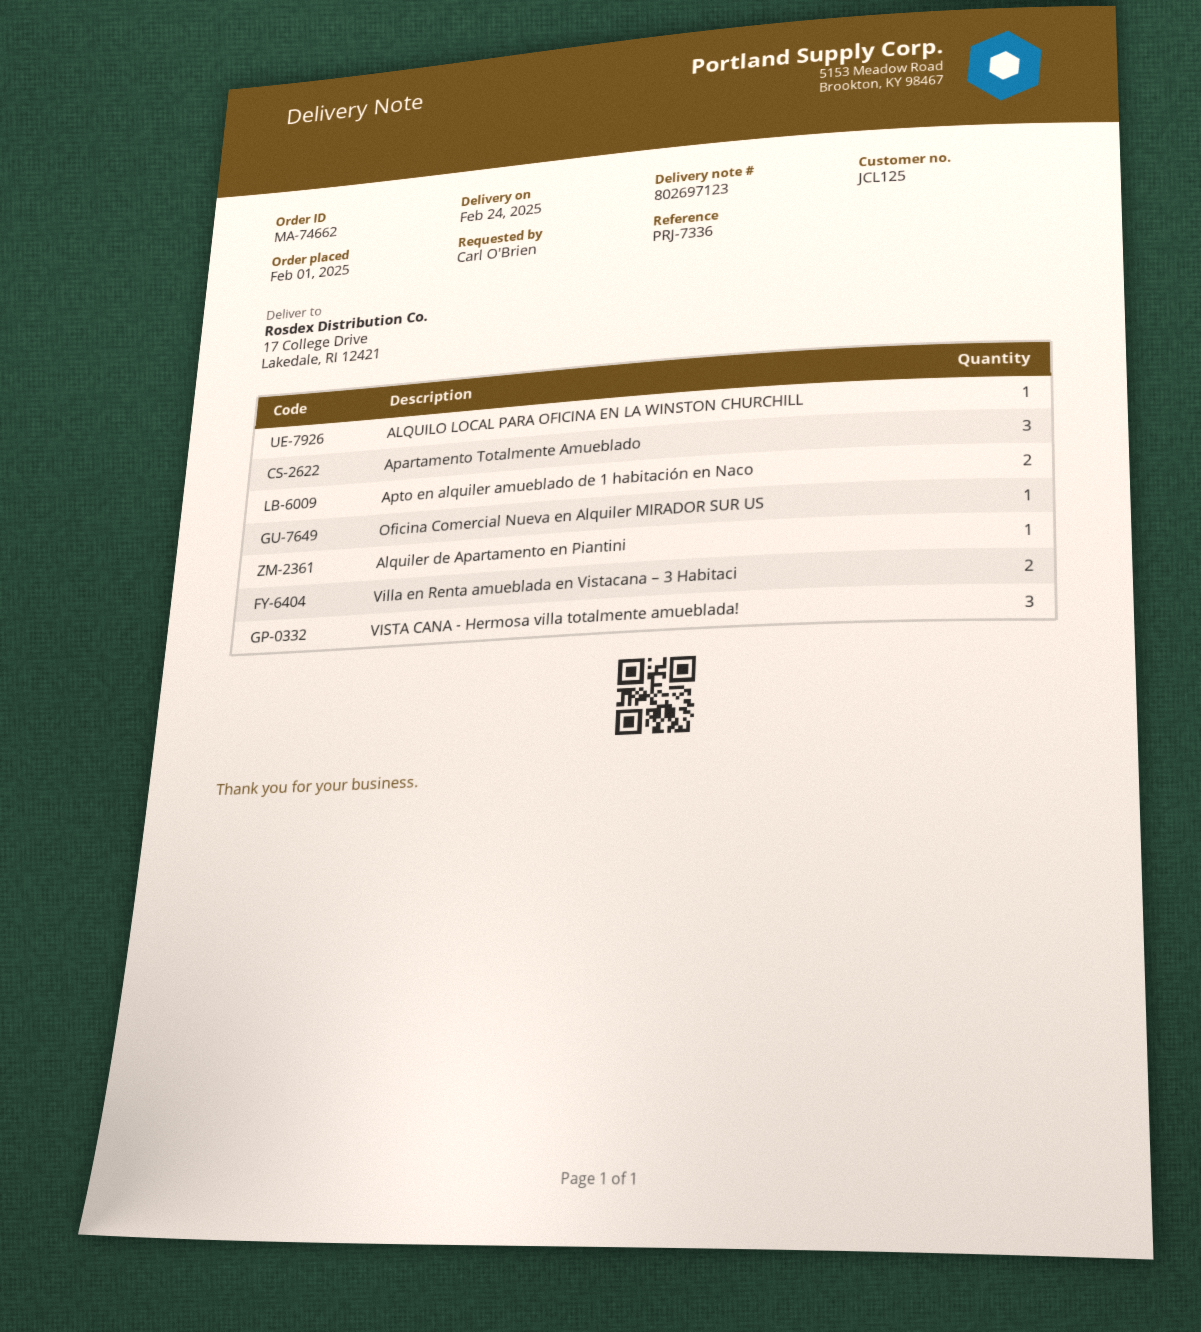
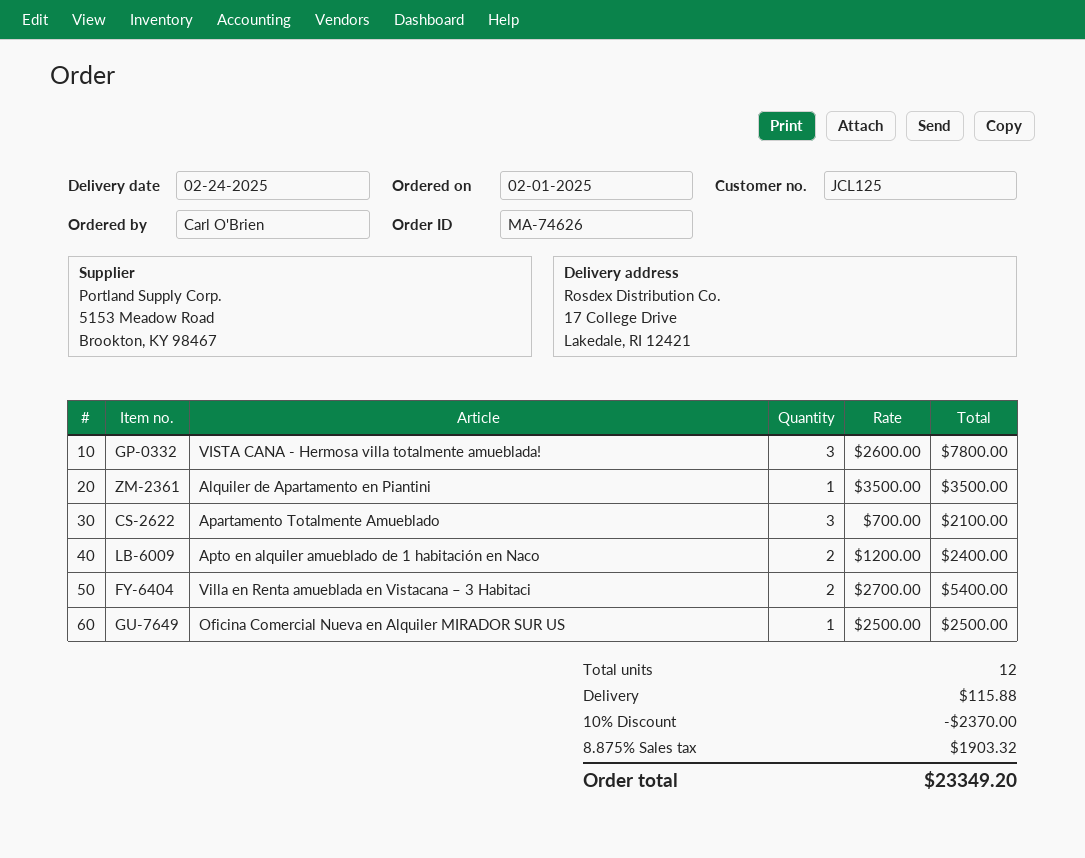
order number: MA-74662 -> MA-74626
ALQUILO LOCAL PARA OFICINA EN LA WINSTON CHURCHILL: 1 -> none

